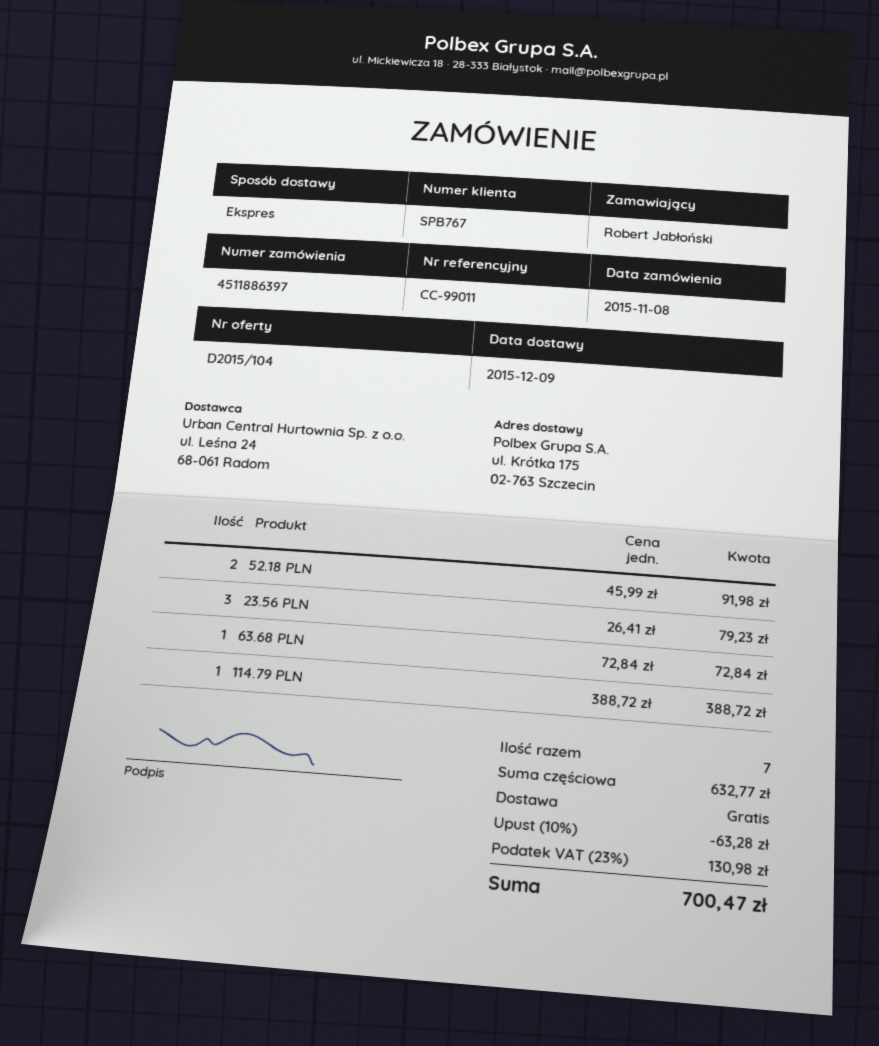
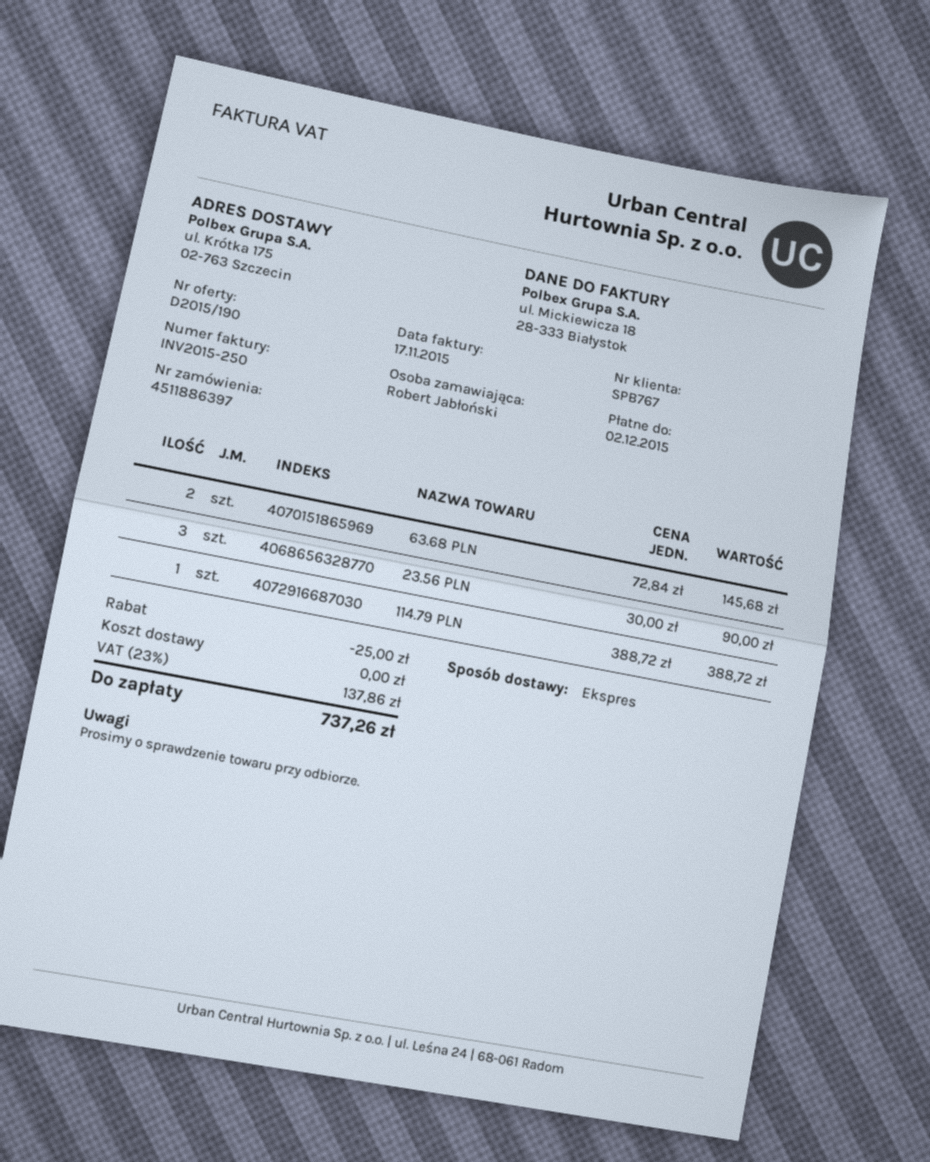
quote number: D2015/104 -> D2015/190
52.18 PLN: 2 x 45.99 = 91.98 -> none
23.56 PLN: 3 x 26.41 = 79.23 -> 3 x 30.00 = 90.00
63.68 PLN: 1 x 72.84 = 72.84 -> 2 x 72.84 = 145.68
discount: 63.28 -> 25.00
tax: 23% = 130.98 -> 23% = 137.86
total: 700.47 -> 737.26

